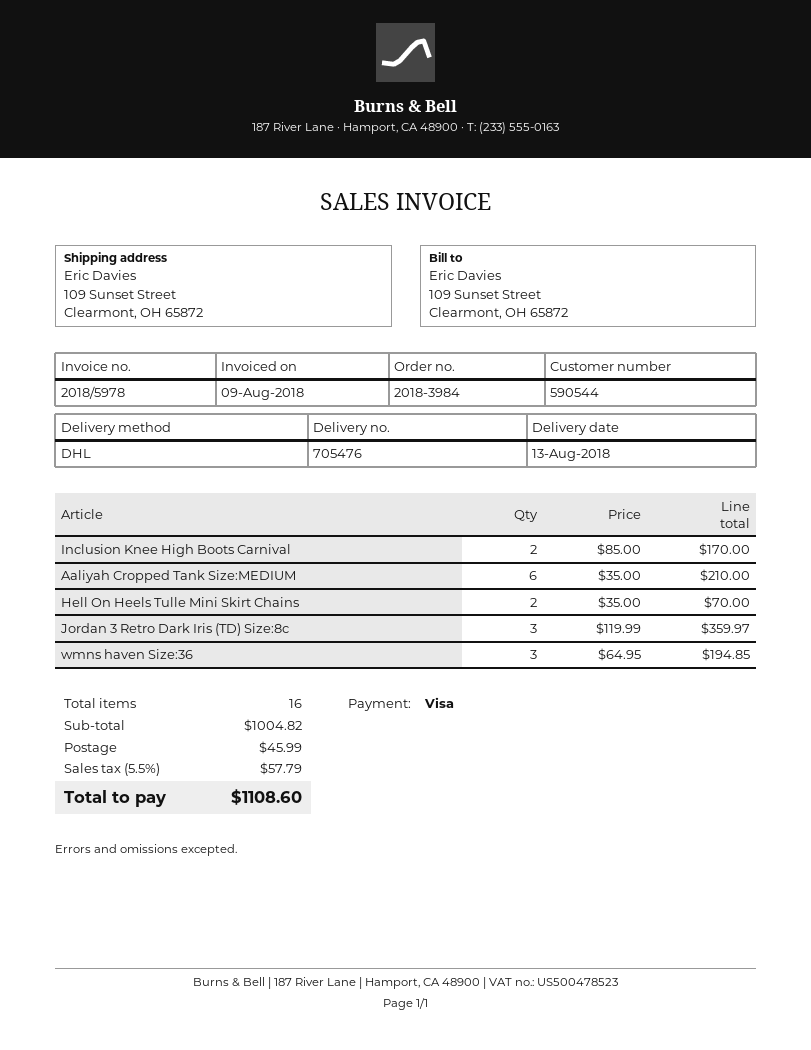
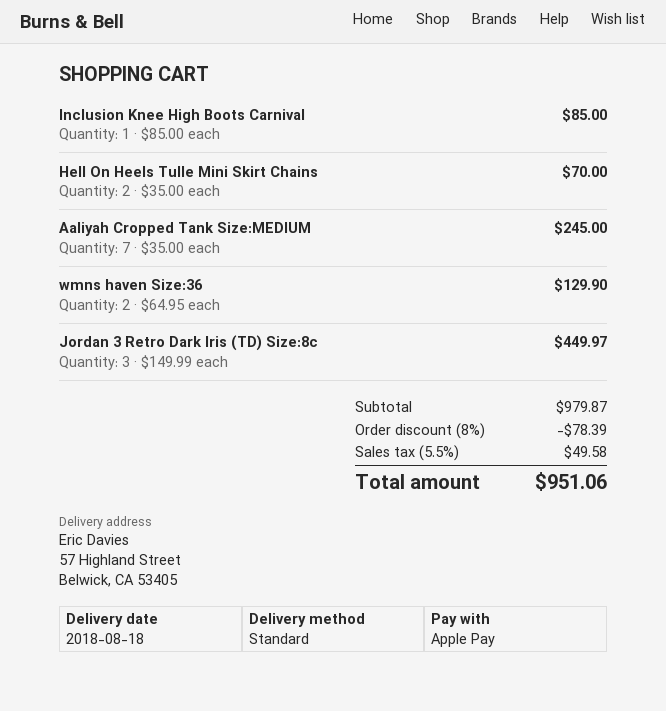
delivery date: 2018-08-13 -> 2018-08-18
payment method: Visa -> Apple Pay
shipping method: DHL -> standard
ship to: 109 Sunset Street, Clearmont, OH 65872 -> 57 Highland Street, Belwick, CA 53405
Inclusion Knee High Boots Carnival: 2 x 85.00 = 170.00 -> 1 x 85.00 = 85.00
Aaliyah Cropped Tank Size:MEDIUM: 6 x 35.00 = 210.00 -> 7 x 35.00 = 245.00
Jordan 3 Retro Dark Iris (TD) Size:8c: 3 x 119.99 = 359.97 -> 3 x 149.99 = 449.97
wmns haven Size:36: 3 x 64.95 = 194.85 -> 2 x 64.95 = 129.90
subtotal: 1004.82 -> 979.87
discount: none -> 8% = 78.39
shipping: 45.99 -> none
tax: 5.5% = 57.79 -> 5.5% = 49.58
total: 1108.60 -> 951.06

